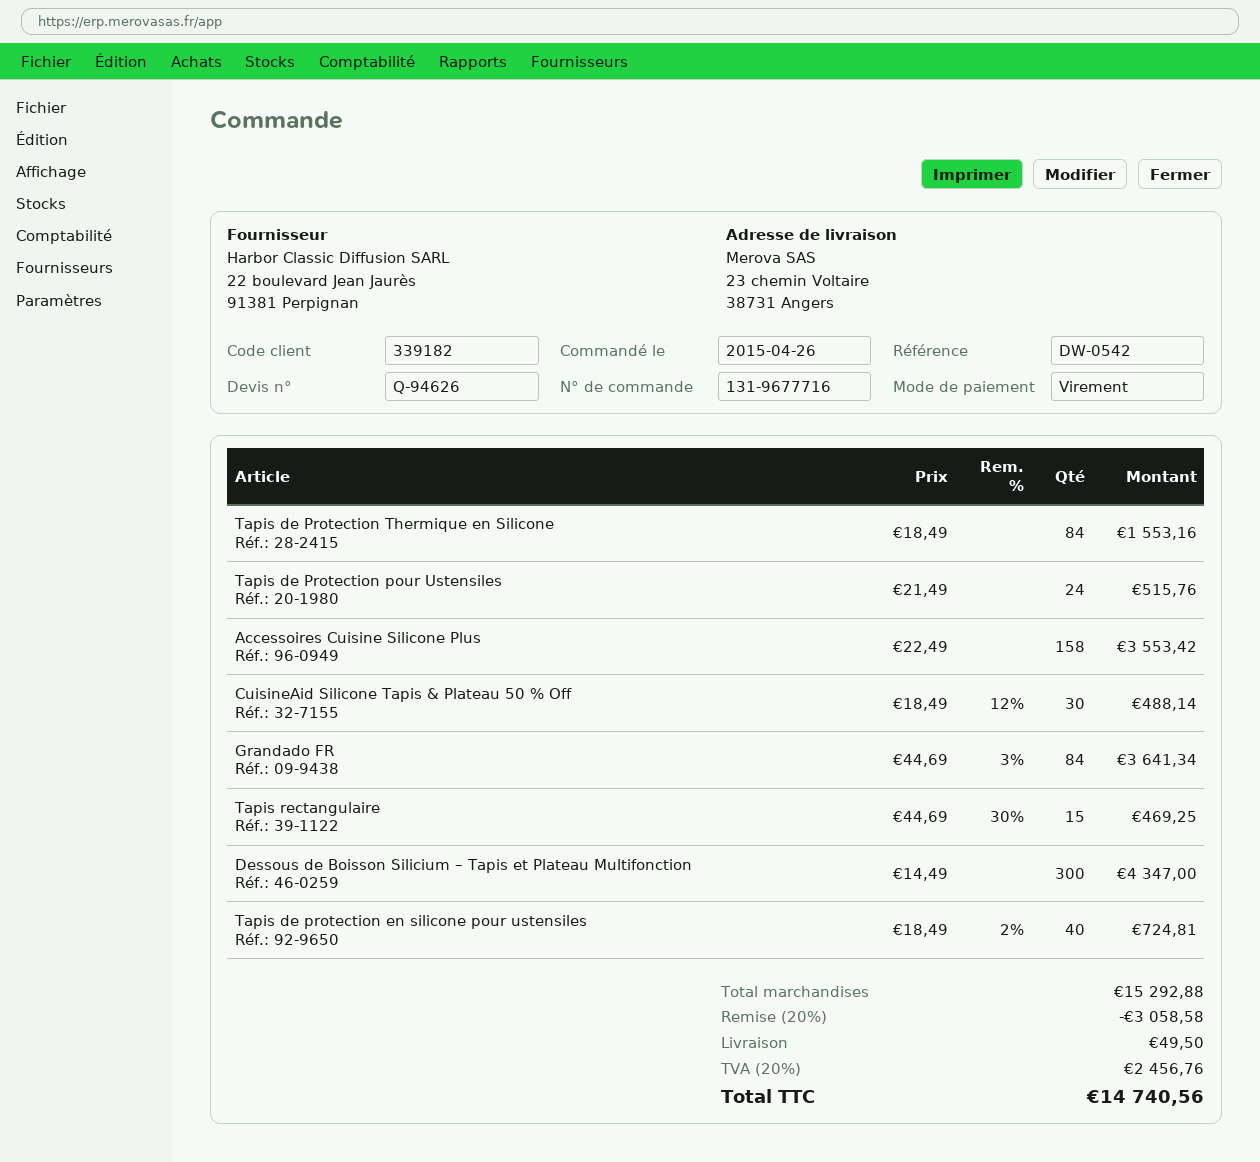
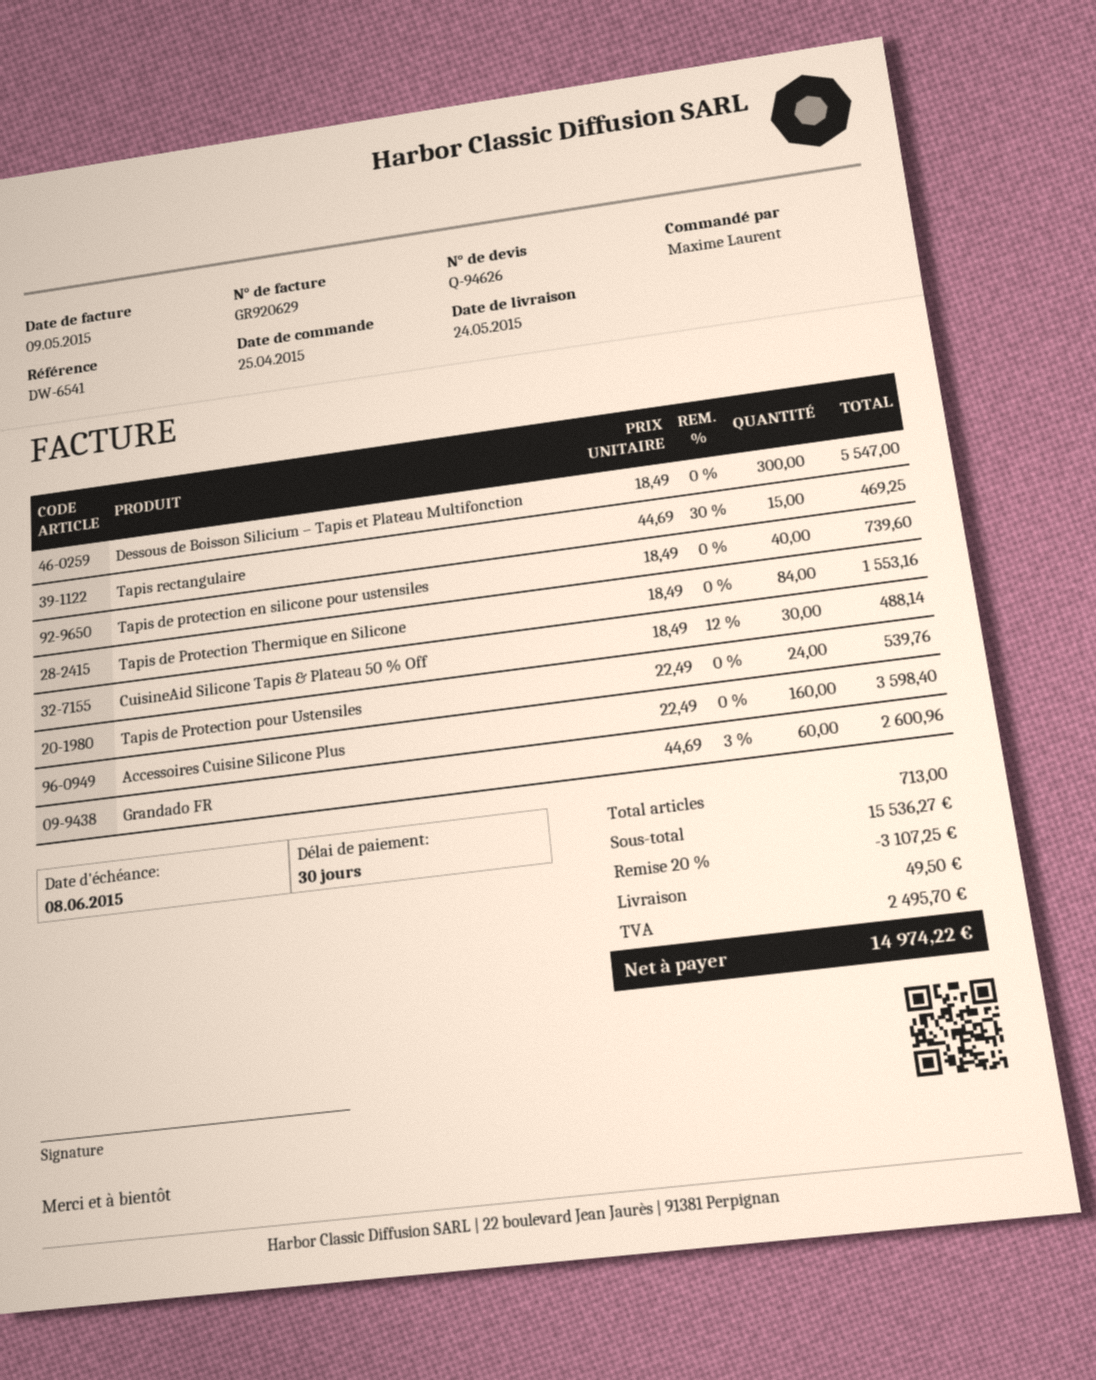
order date: 2015-04-26 -> 2015-04-25
reference: DW-0542 -> DW-6541
Tapis de Protection pour Ustensiles: 24 x 21.49 = 515.76 -> 24 x 22.49 = 539.76
Accessoires Cuisine Silicone Plus: 158 x 22.49 = 3553.42 -> 160 x 22.49 = 3598.40
Grandado FR: 84 x 44.69 - 3% = 3641.34 -> 60 x 44.69 - 3% = 2600.96
Dessous de Boisson Silicium – Tapis et Plateau Multifonction: 300 x 14.49 = 4347.00 -> 300 x 18.49 = 5547.00
Tapis de protection en silicone pour ustensiles: 40 x 18.49 - 2% = 724.81 -> 40 x 18.49 = 739.60
subtotal: 15292.88 -> 15536.27
discount: 20% = 3058.58 -> 20% = 3107.25
tax: 2456.76 -> 2495.70
total: 14740.56 -> 14974.22

